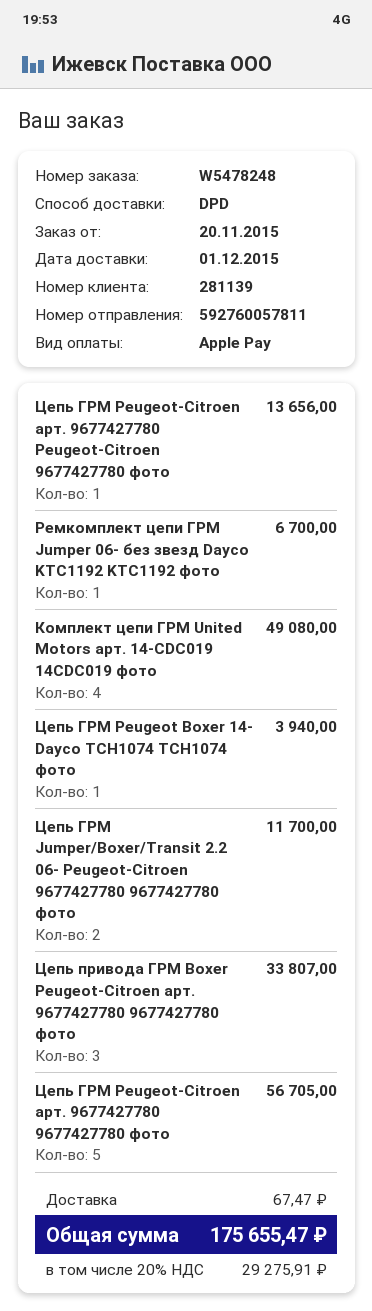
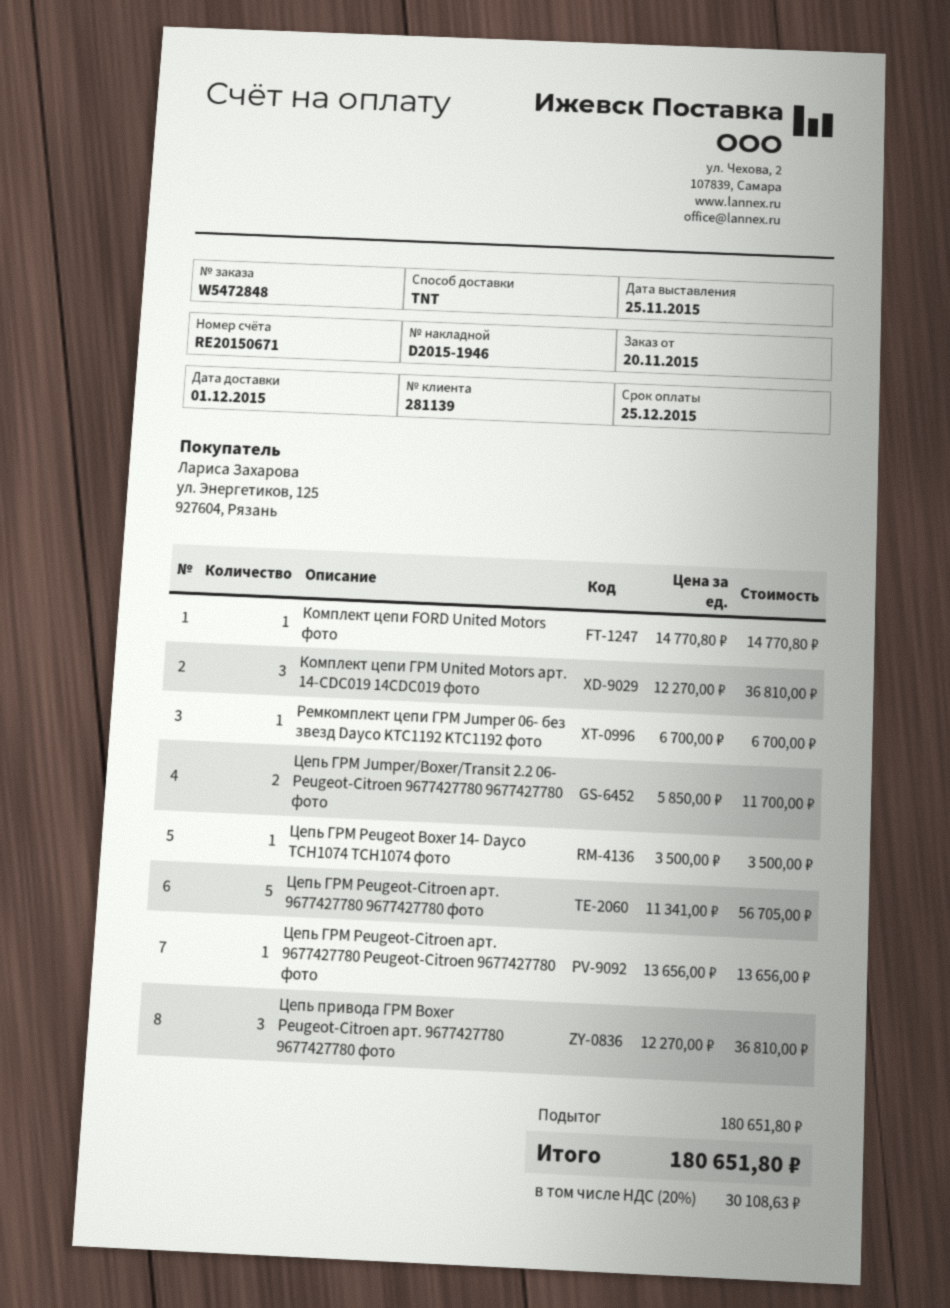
order number: W5478248 -> W5472848
shipping method: DPD -> TNT
Комплект цепи ГРМ United Motors арт. 14-CDC019 14CDC019 фото: 4 for 49080.00 -> 3 for 36810.00
Цепь ГРМ Peugeot Boxer 14- Dayco TCH1074 TCH1074 фото: 1 for 3940.00 -> 1 for 3500.00
Цепь привода ГРМ Boxer Peugeot-Citroen арт. 9677427780 9677427780 фото: 3 for 33807.00 -> 3 for 36810.00
Комплект цепи FORD United Motors фото: none -> 1 for 14770.80
shipping: 67.47 -> none
tax: 20% = 29275.91 -> 20% = 30108.63
total: 175655.47 -> 180651.80

